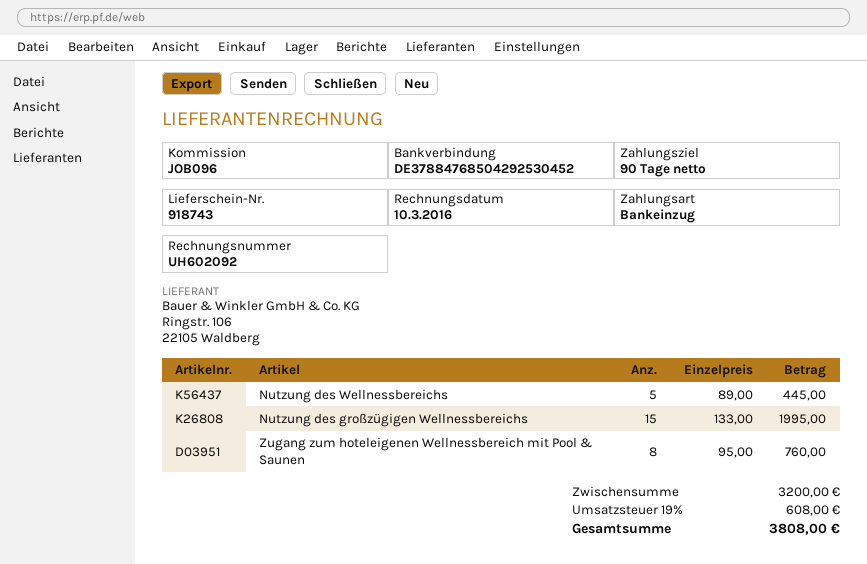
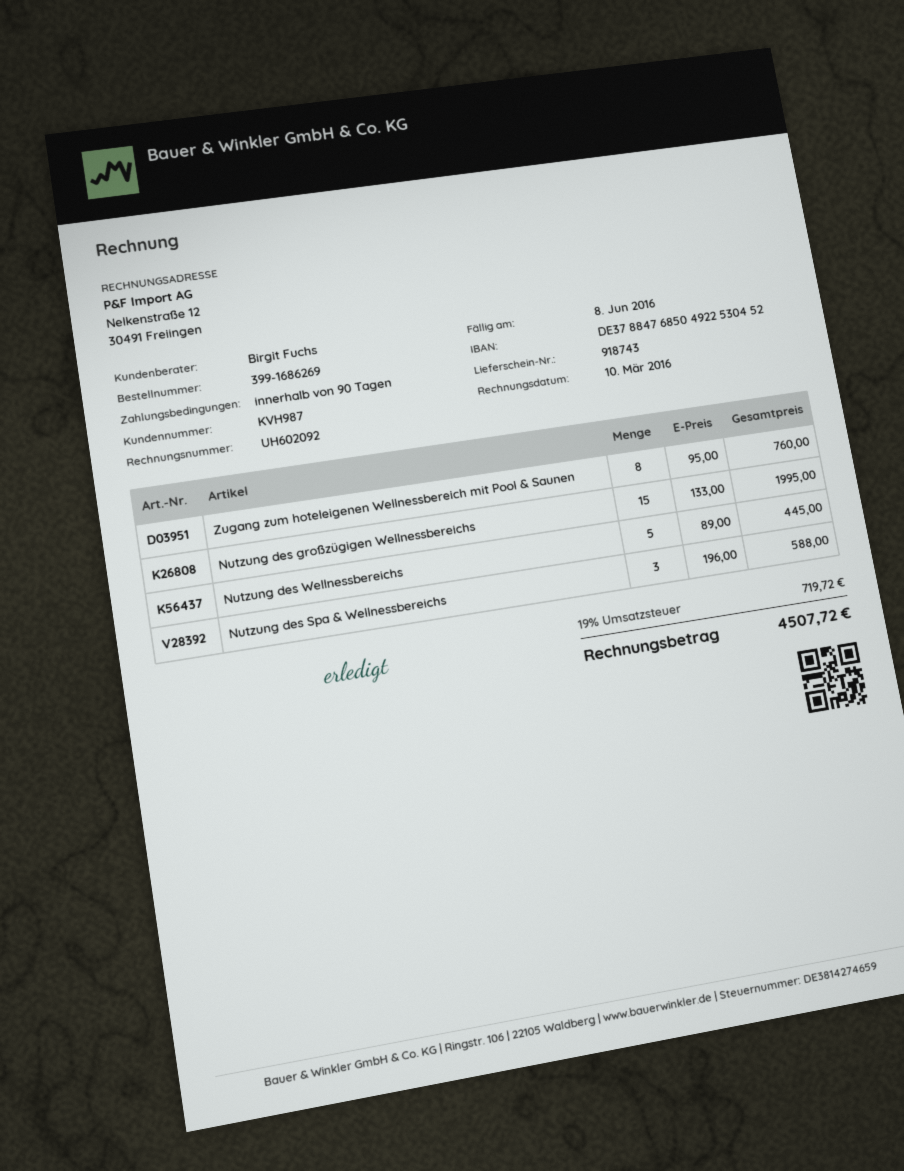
bank account: DE37884768504292530452 -> DE37884768504922530452
Nutzung des Spa & Wellnessbereichs: none -> 3 x 196.00 = 588.00
tax: 19% = 608.00 -> 19% = 719.72
total: 3808.00 -> 4507.72

